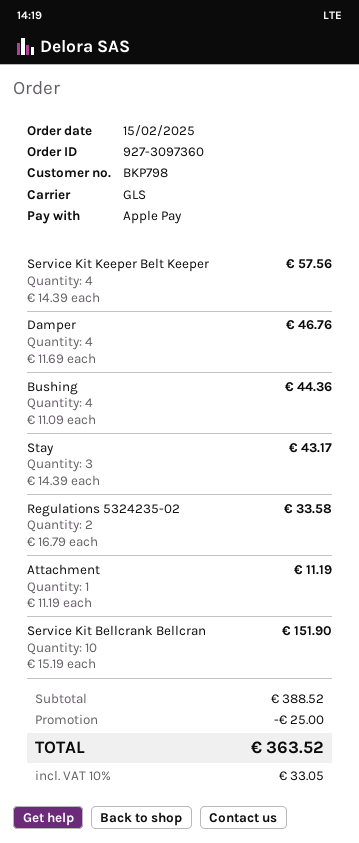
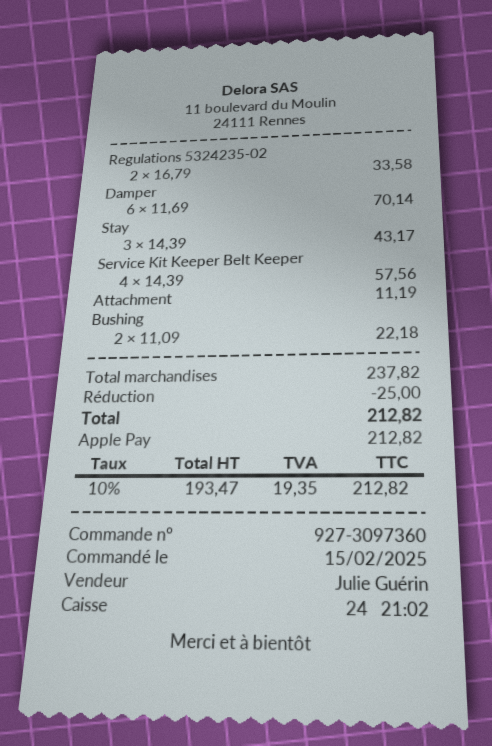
Damper: 4 x 11.69 = 46.76 -> 6 x 11.69 = 70.14
Bushing: 4 x 11.09 = 44.36 -> 2 x 11.09 = 22.18
Service Kit Bellcrank Bellcran: 10 x 15.19 = 151.90 -> none
subtotal: 388.52 -> 237.82
tax: 10% = 33.05 -> 10% = 19.35
total: 363.52 -> 212.82

